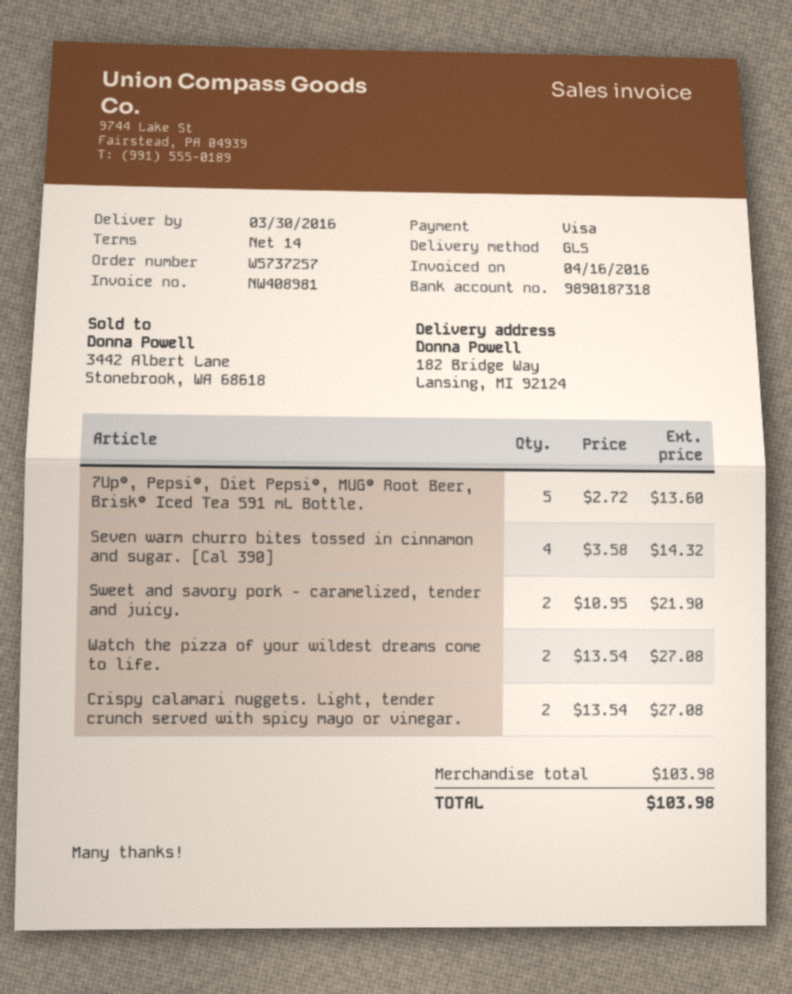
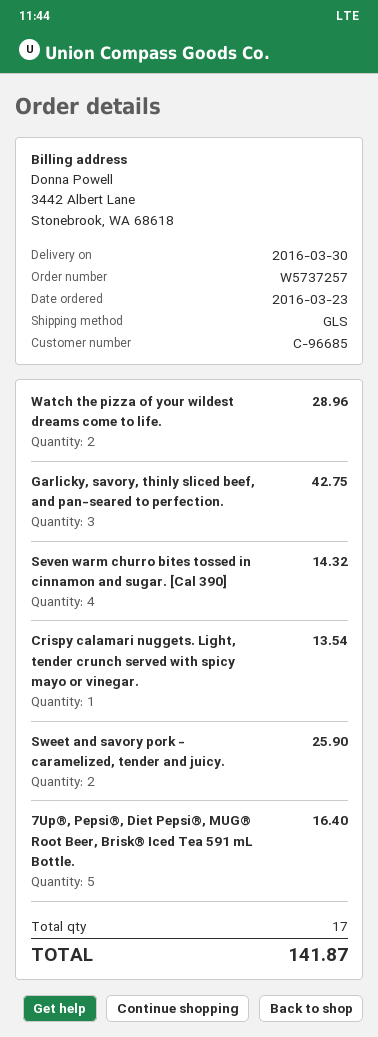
7Up®, Pepsi®, Diet Pepsi®, MUG® Root Beer, Brisk® Iced Tea 591 mL Bottle.: 5 for 13.60 -> 5 for 16.40
Sweet and savory pork - caramelized, tender and juicy.: 2 for 21.90 -> 2 for 25.90
Watch the pizza of your wildest dreams come to life.: 2 for 27.08 -> 2 for 28.96
Crispy calamari nuggets. Light, tender crunch served with spicy mayo or vinegar.: 2 for 27.08 -> 1 for 13.54
Garlicky, savory, thinly sliced beef, and pan-seared to perfection.: none -> 3 for 42.75
total: 103.98 -> 141.87

